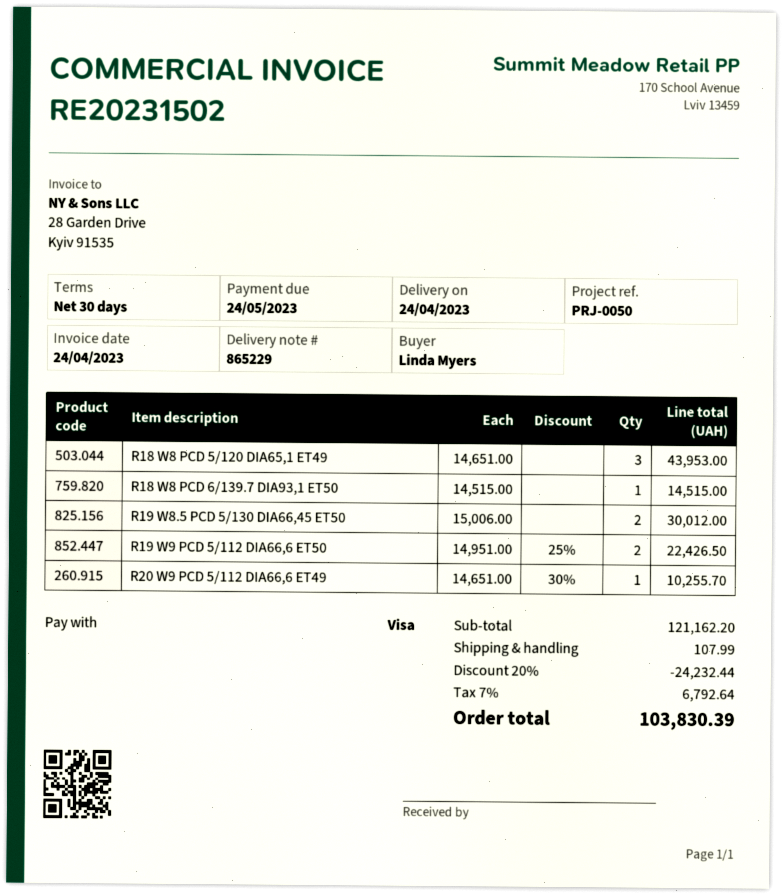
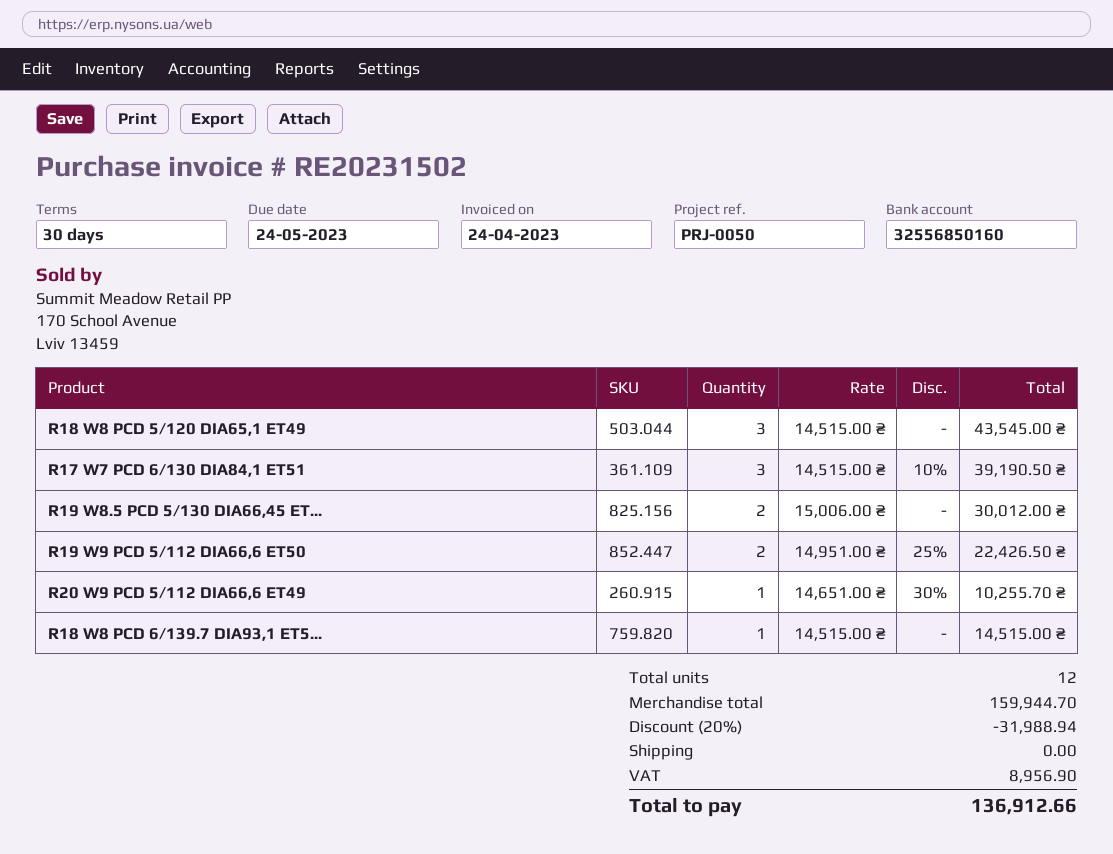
R18 W8 PCD 5/120 DIA65,1 ET49: 3 x 14651.00 = 43953.00 -> 3 x 14515.00 = 43545.00
R17 W7 PCD 6/130 DIA84,1 ET51: none -> 3 x 14515.00 - 10% = 39190.50
subtotal: 121162.20 -> 159944.70
discount: 20% = 24232.44 -> 20% = 31988.94
shipping: 107.99 -> 0.00
tax: 6792.64 -> 8956.90
total: 103830.39 -> 136912.66

